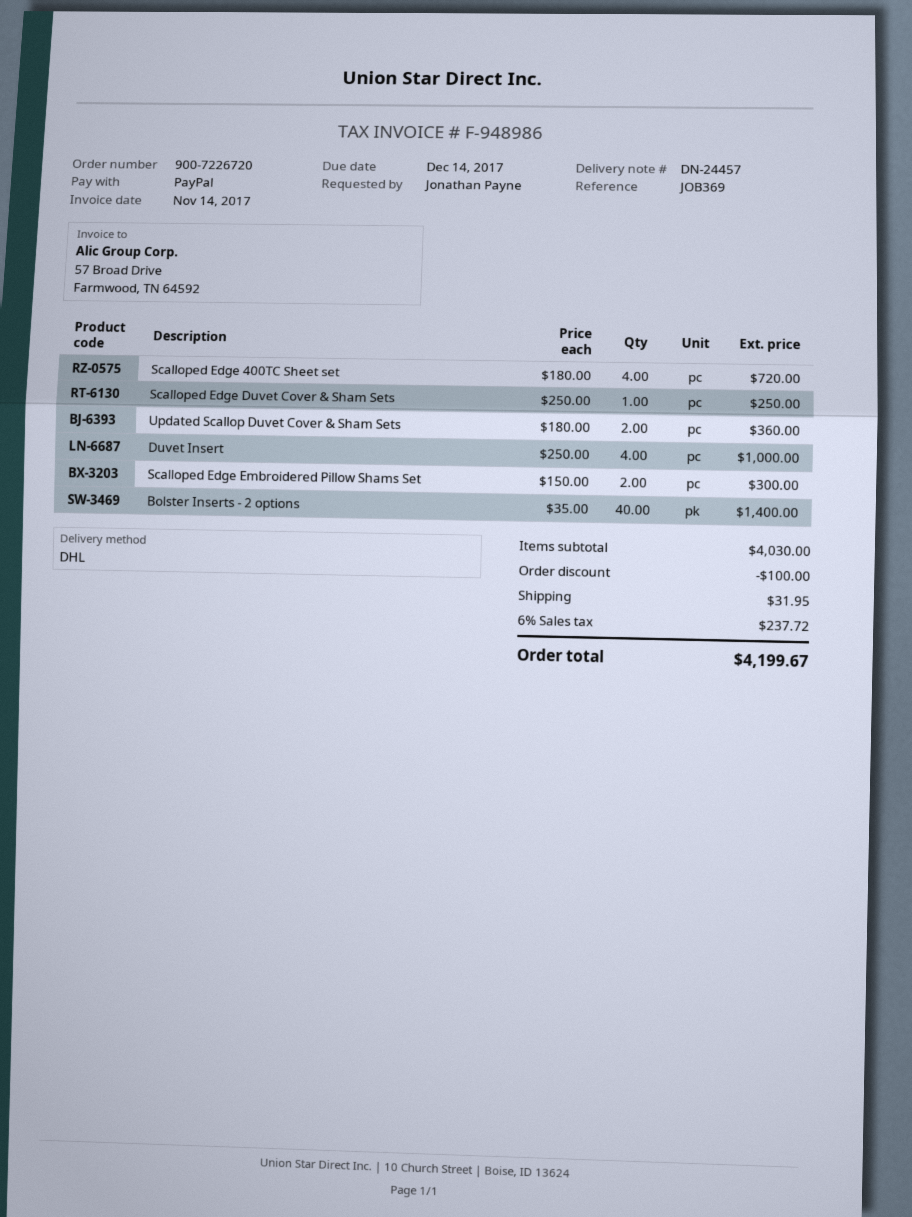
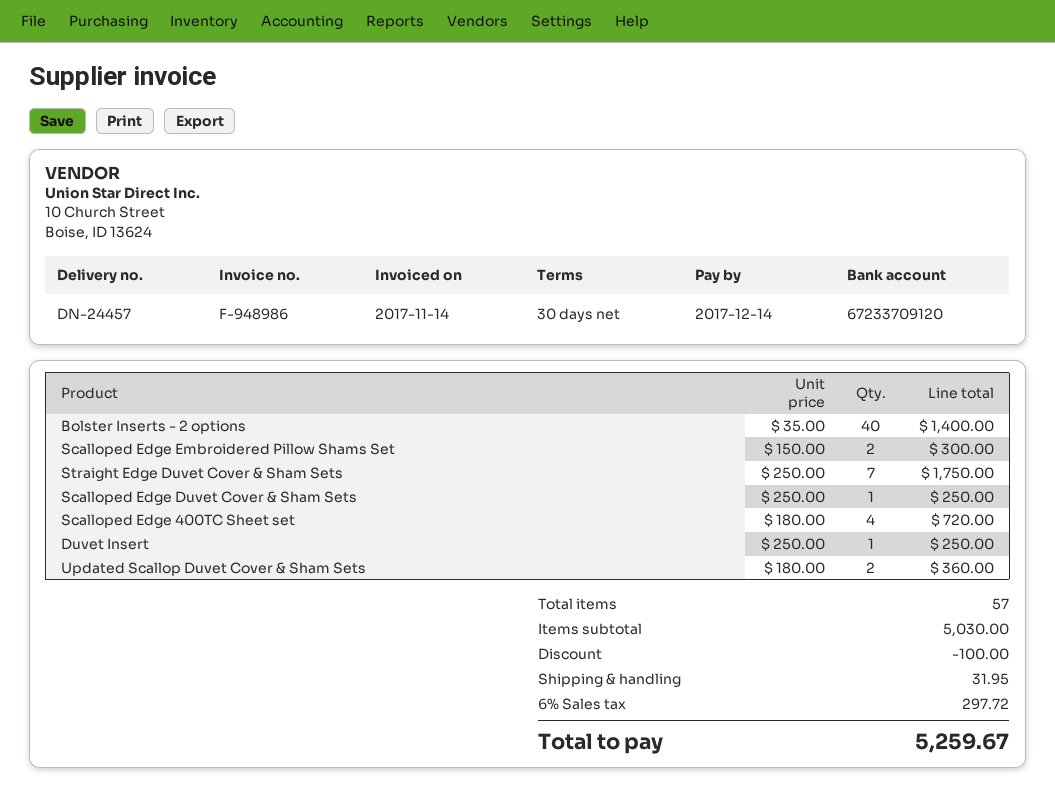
Duvet Insert: 4 x 250.00 = 1000.00 -> 1 x 250.00 = 250.00
Straight Edge Duvet Cover & Sham Sets: none -> 7 x 250.00 = 1750.00
subtotal: 4030.00 -> 5030.00
tax: 6% = 237.72 -> 6% = 297.72
total: 4199.67 -> 5259.67

